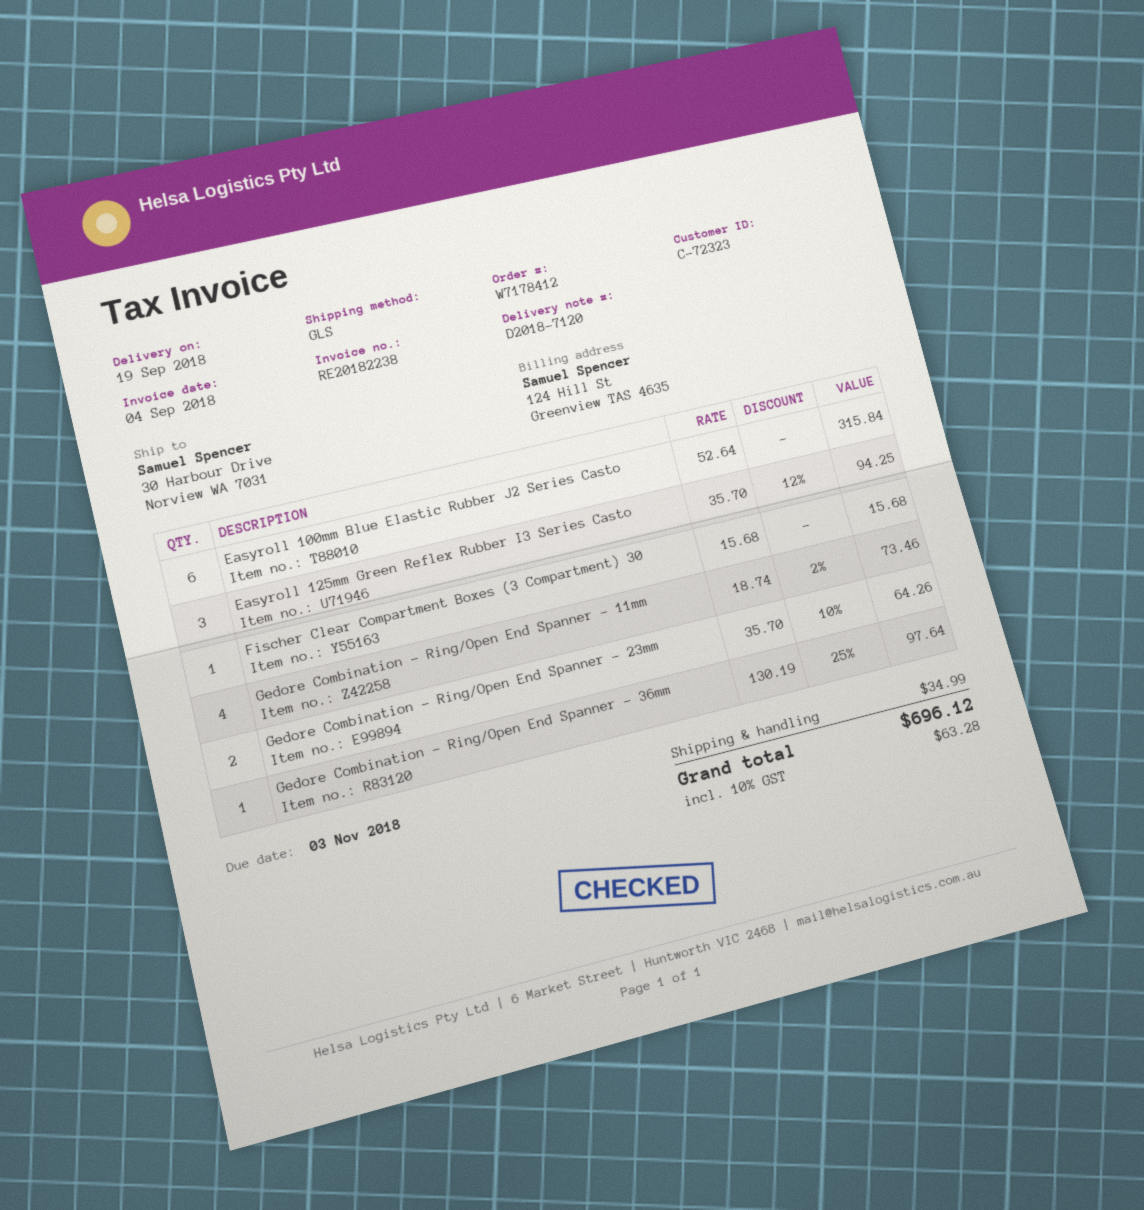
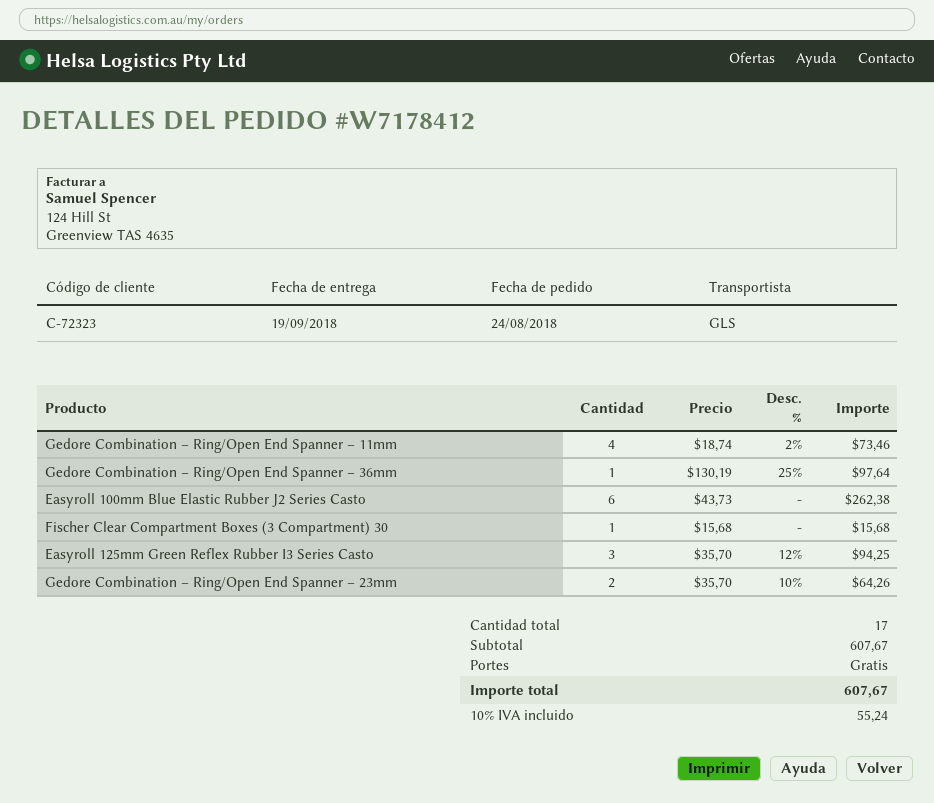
Easyroll 100mm Blue Elastic Rubber J2 Series Casto: 6 x 52.64 = 315.84 -> 6 x 43.73 = 262.38
shipping: 34.99 -> 0.00
tax: 10% = 63.28 -> 10% = 55.24
total: 696.12 -> 607.67

